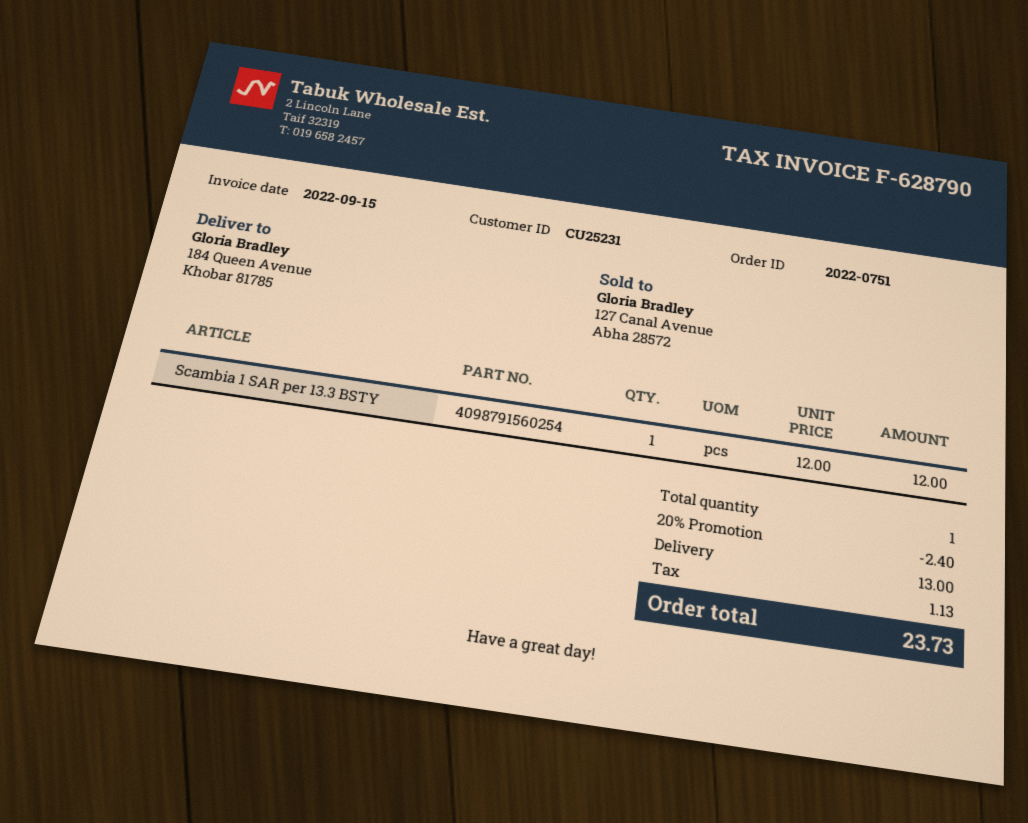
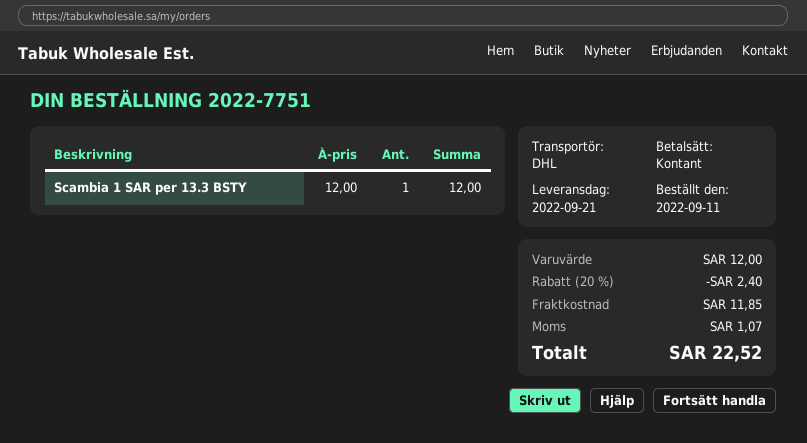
order number: 2022-0751 -> 2022-7751
shipping: 13.00 -> 11.85
tax: 1.13 -> 1.07
total: 23.73 -> 22.52

